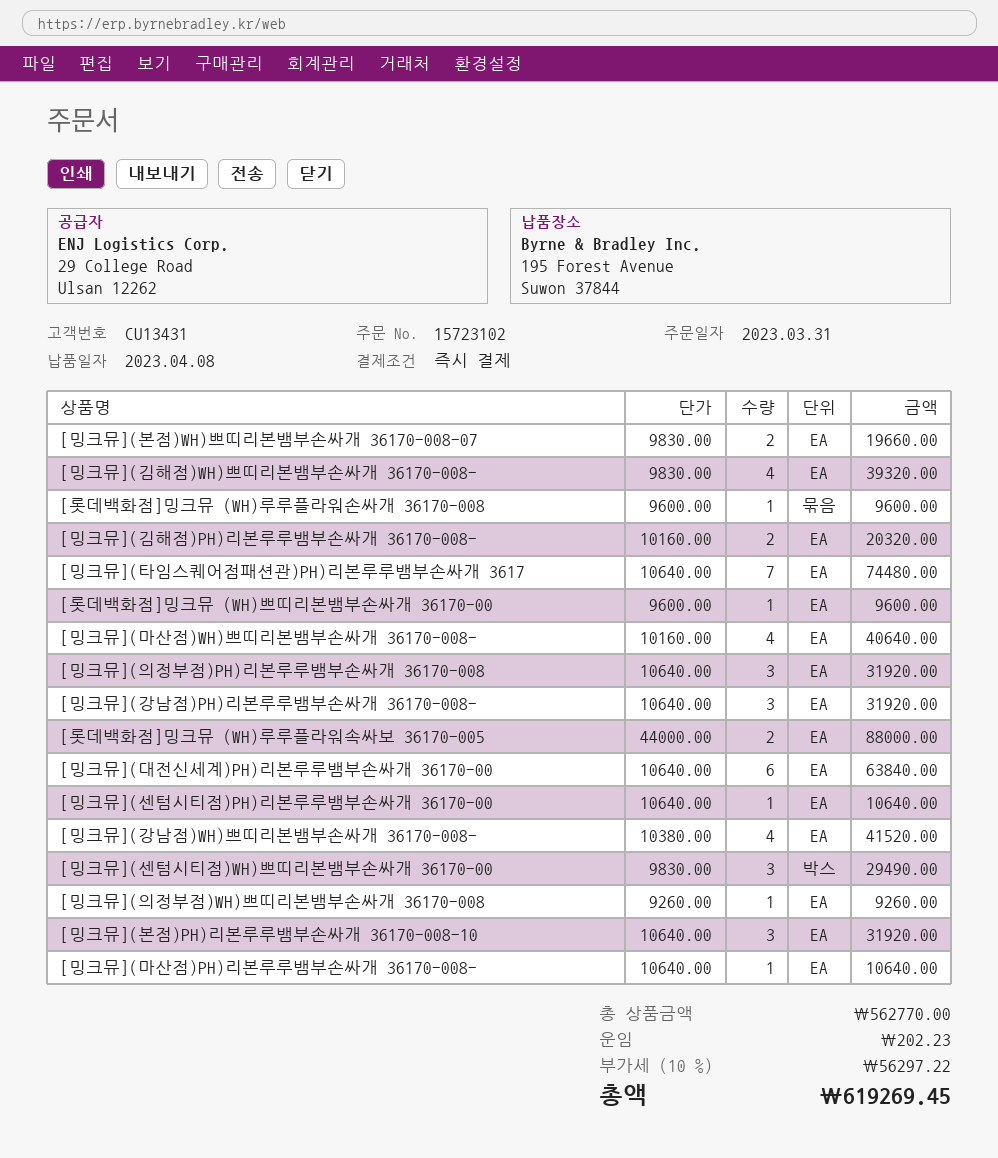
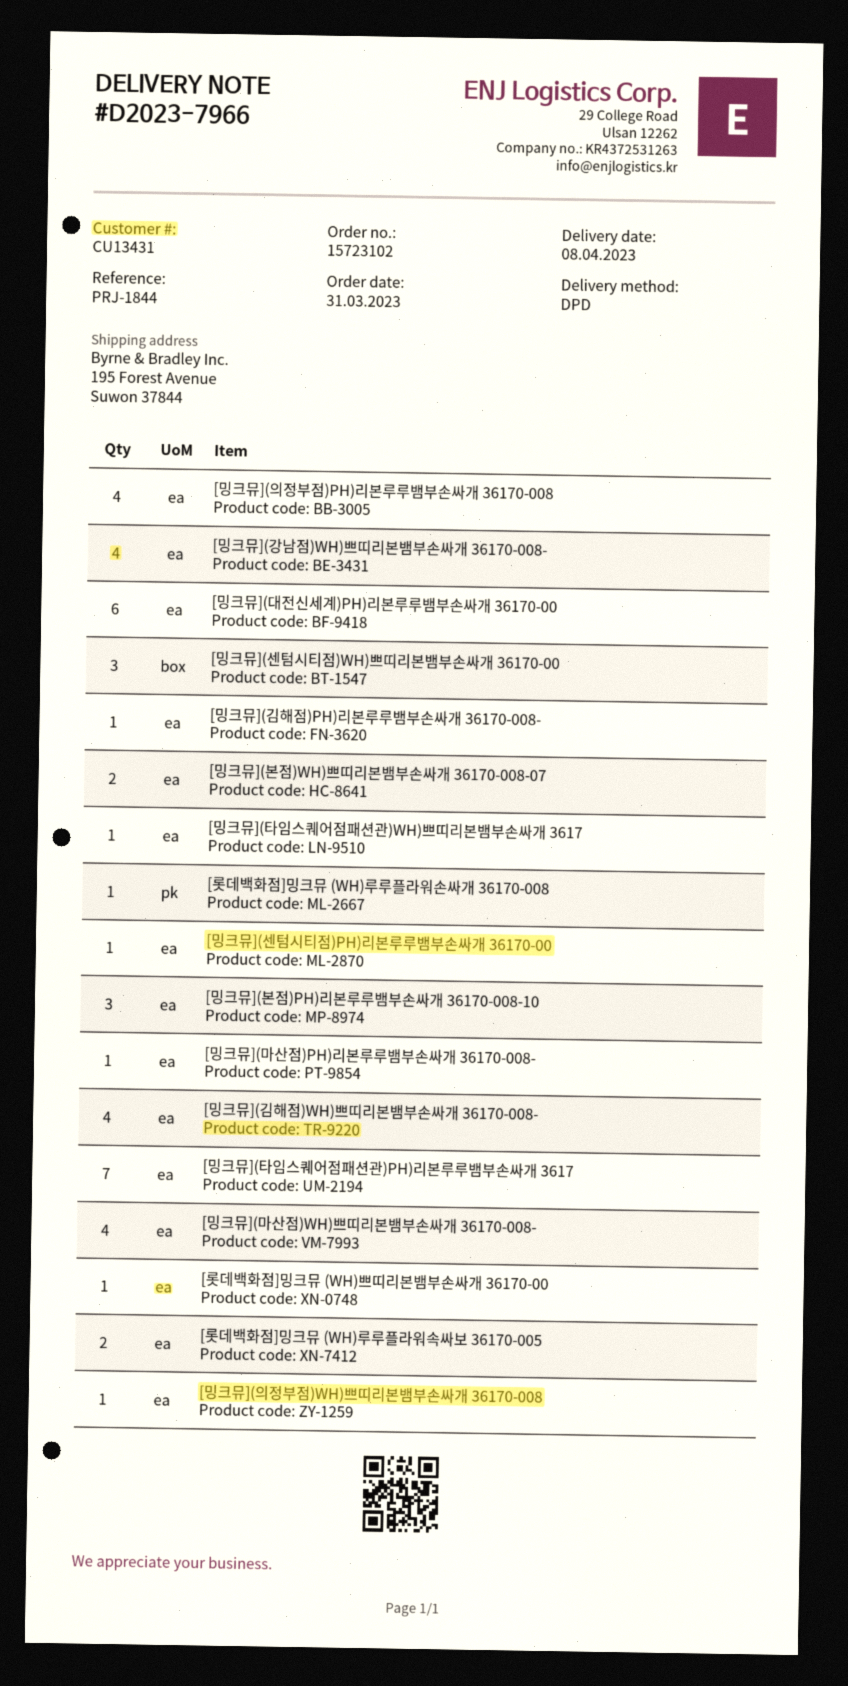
[밍크뮤](김해점)PH)리본루루뱀부손싸개 36170-008-: 2 -> 1
[밍크뮤](의정부점)PH)리본루루뱀부손싸개 36170-008: 3 -> 4
[밍크뮤](강남점)PH)리본루루뱀부손싸개 36170-008-: 3 -> none
[밍크뮤](타임스퀘어점패션관)WH)쁘띠리본뱀부손싸개 3617: none -> 1

